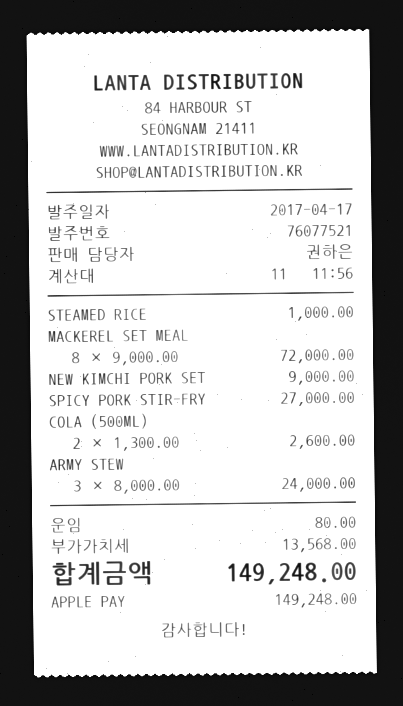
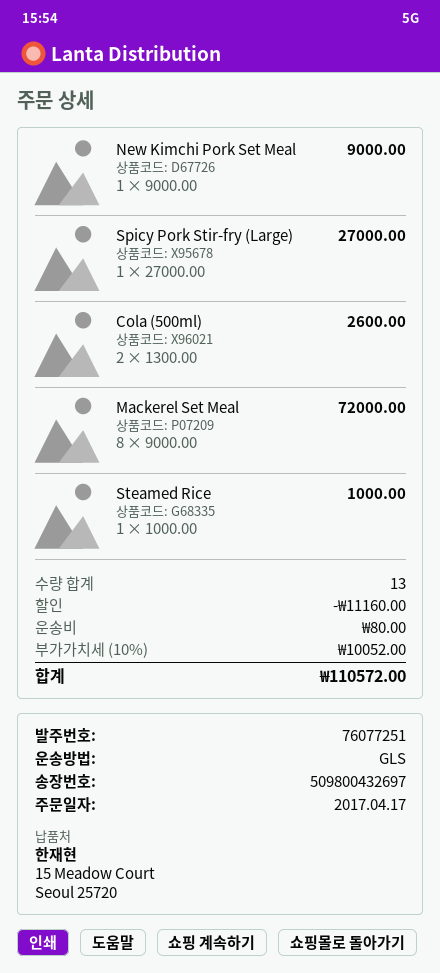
order number: 76077521 -> 76077251
ARMY STEW: 3 x 8000.00 = 24000.00 -> none
discount: none -> 11160.00
tax: 13568.00 -> 10052.00
total: 149248.00 -> 110572.00

